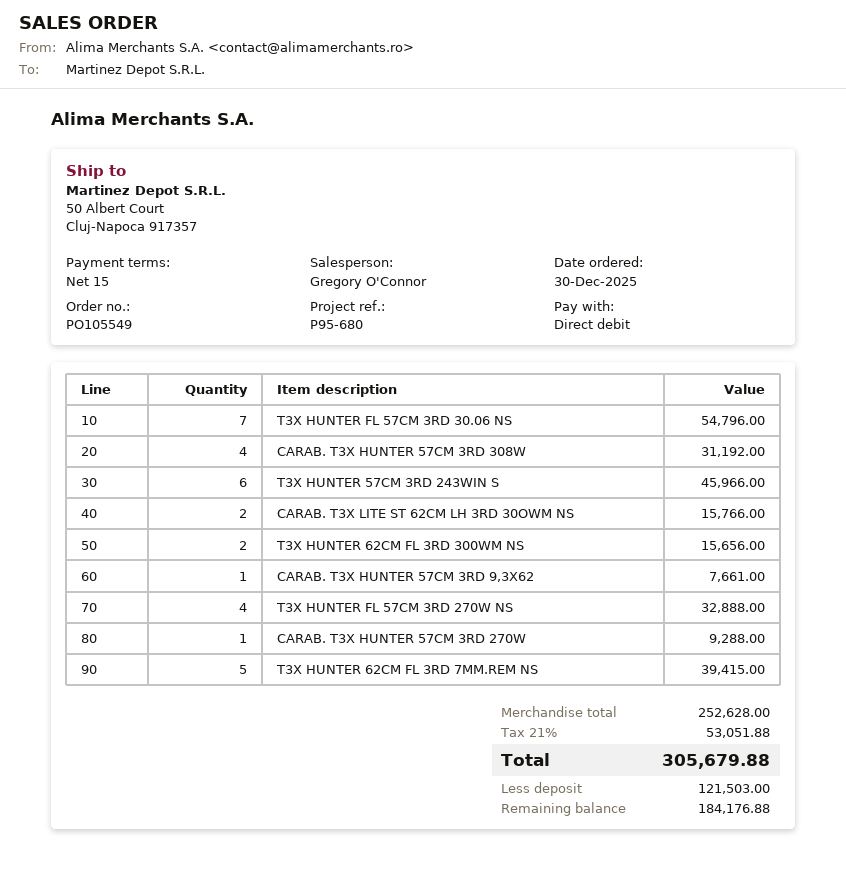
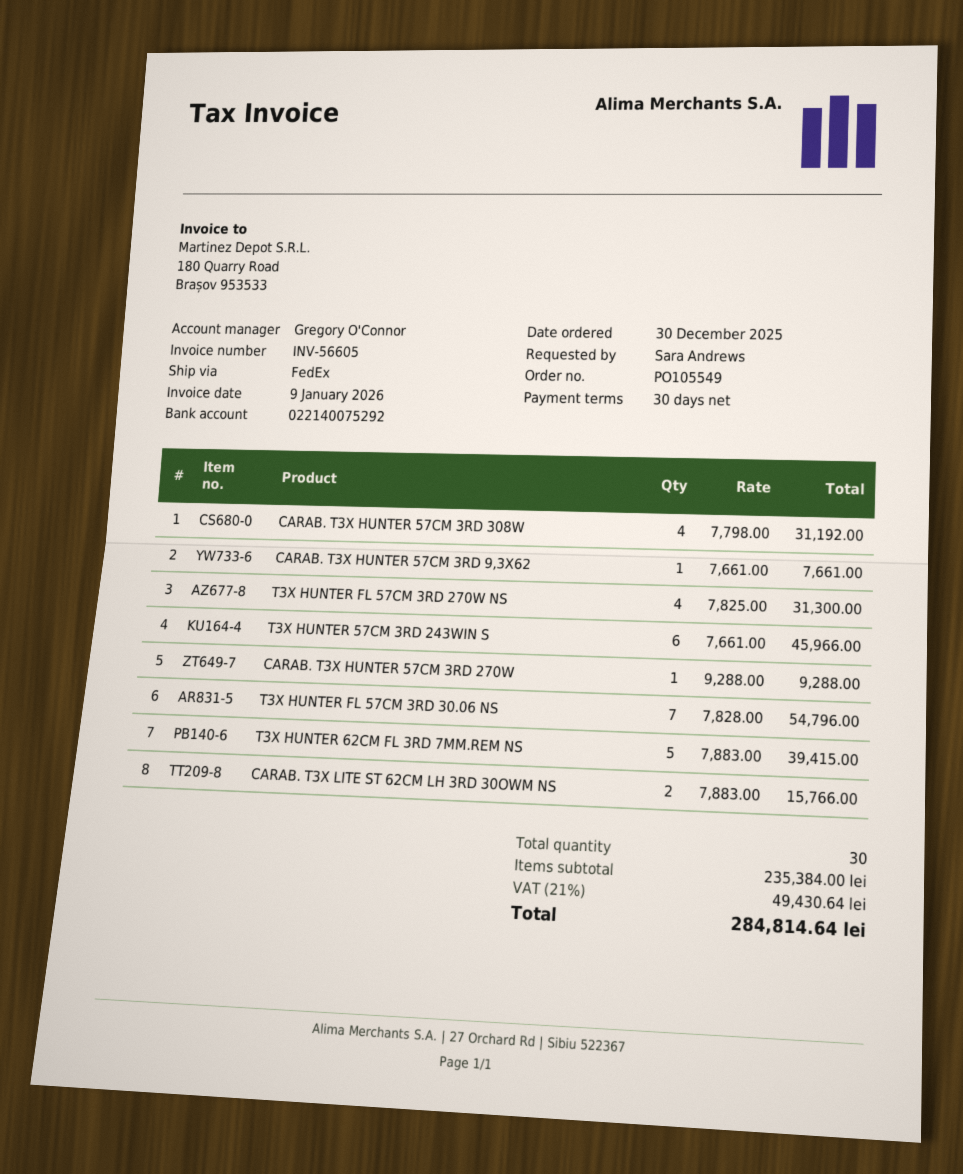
payment terms: 15 days -> 30 days
T3X HUNTER 62CM FL 3RD 300WM NS: 2 for 15656.00 -> none
T3X HUNTER FL 57CM 3RD 270W NS: 4 for 32888.00 -> 4 for 31300.00
subtotal: 252628.00 -> 235384.00
tax: 21% = 53051.88 -> 21% = 49430.64
total: 305679.88 -> 284814.64

